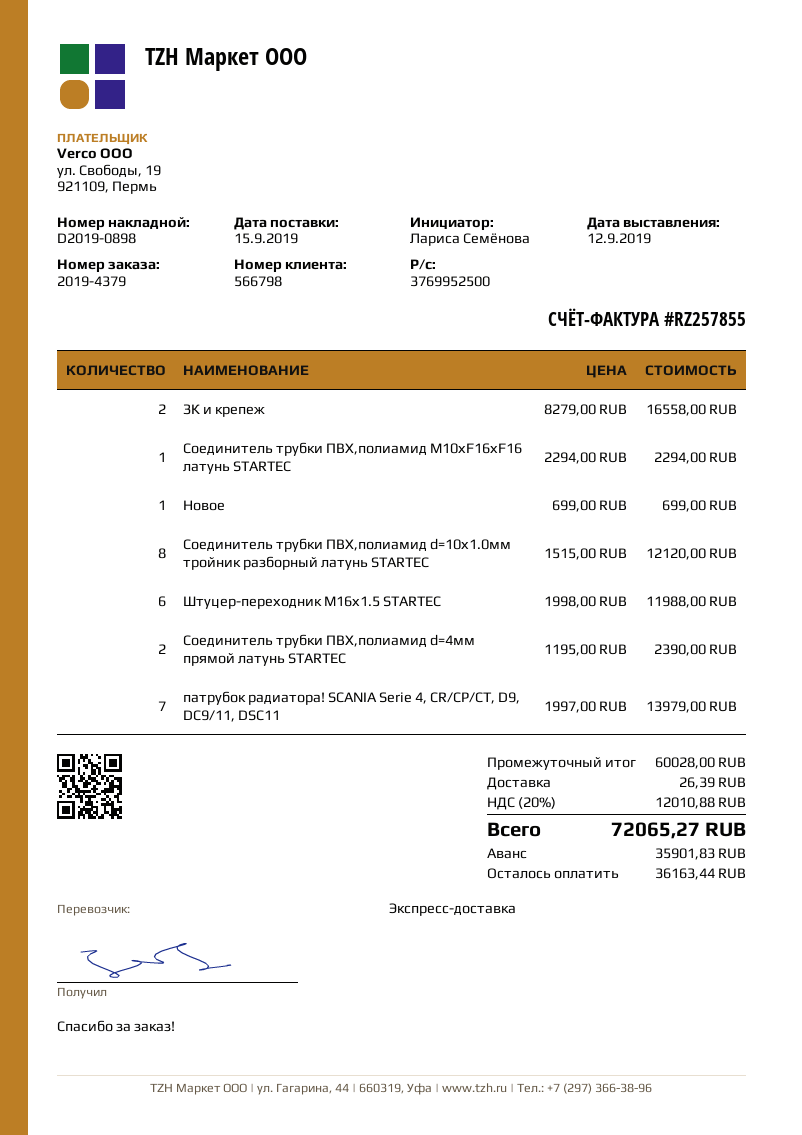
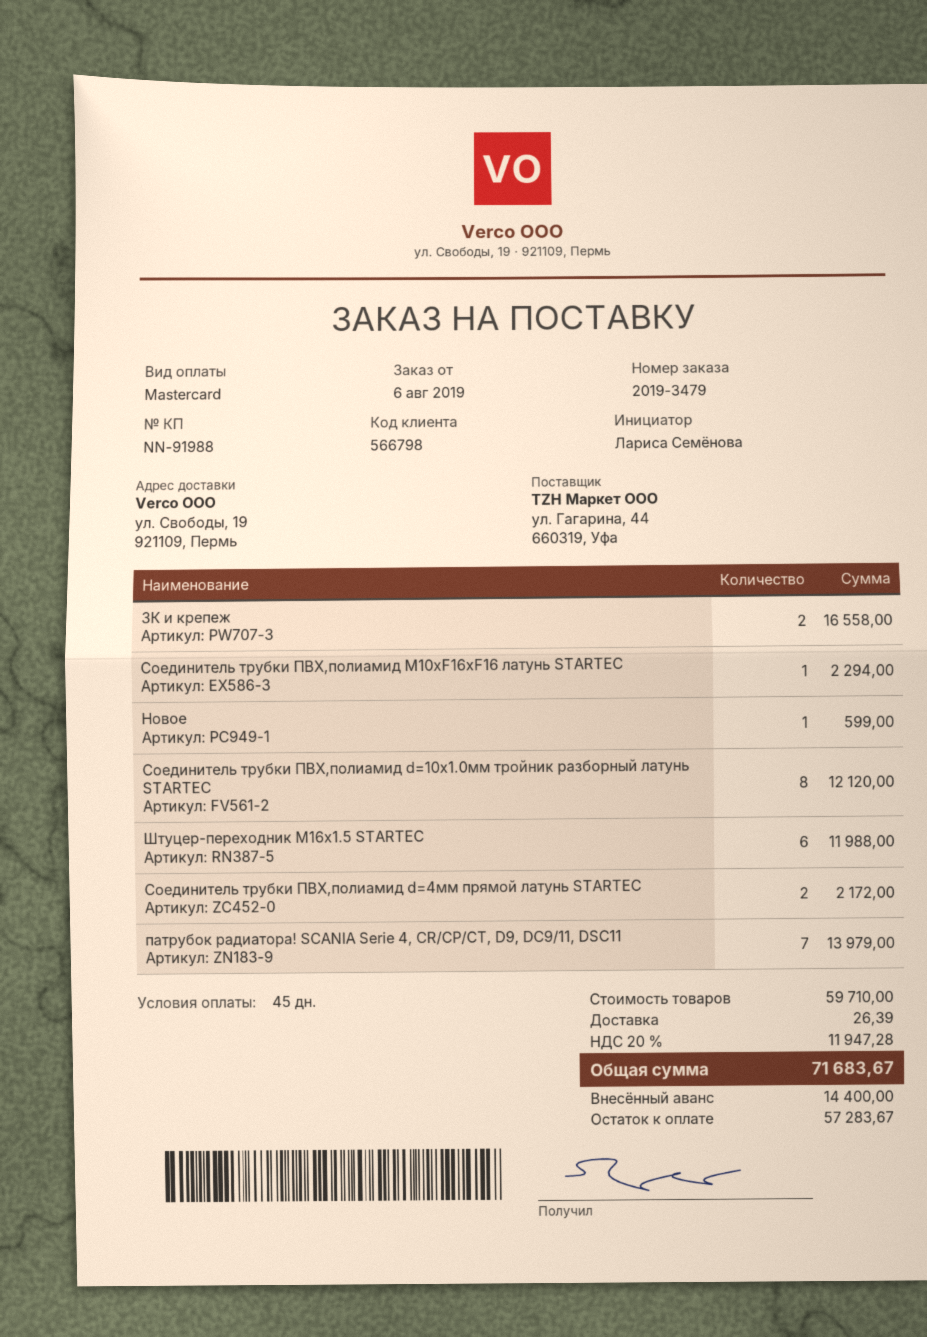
order number: 2019-4379 -> 2019-3479
Новое: 1 for 699.00 -> 1 for 599.00
Соединитель трубки ПВХ,полиамид d=4мм прямой латунь STARTEC: 2 for 2390.00 -> 2 for 2172.00
subtotal: 60028.00 -> 59710.00
tax: 20% = 12010.88 -> 20% = 11947.28
total: 72065.27 -> 71683.67
deposit: 35901.83 -> 14400.00
balance: 36163.44 -> 57283.67

